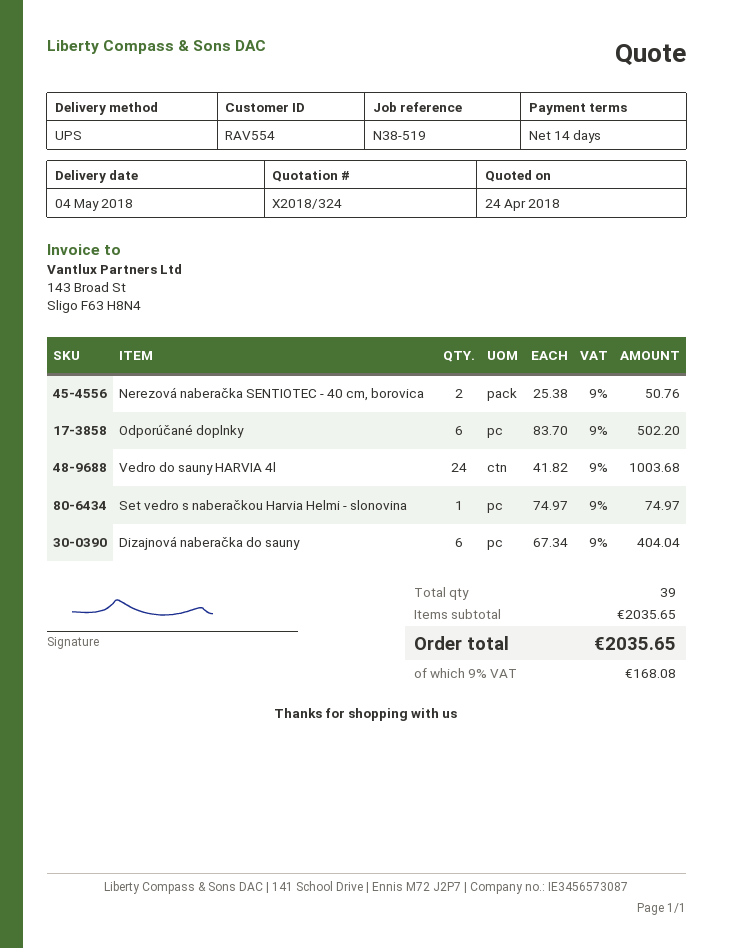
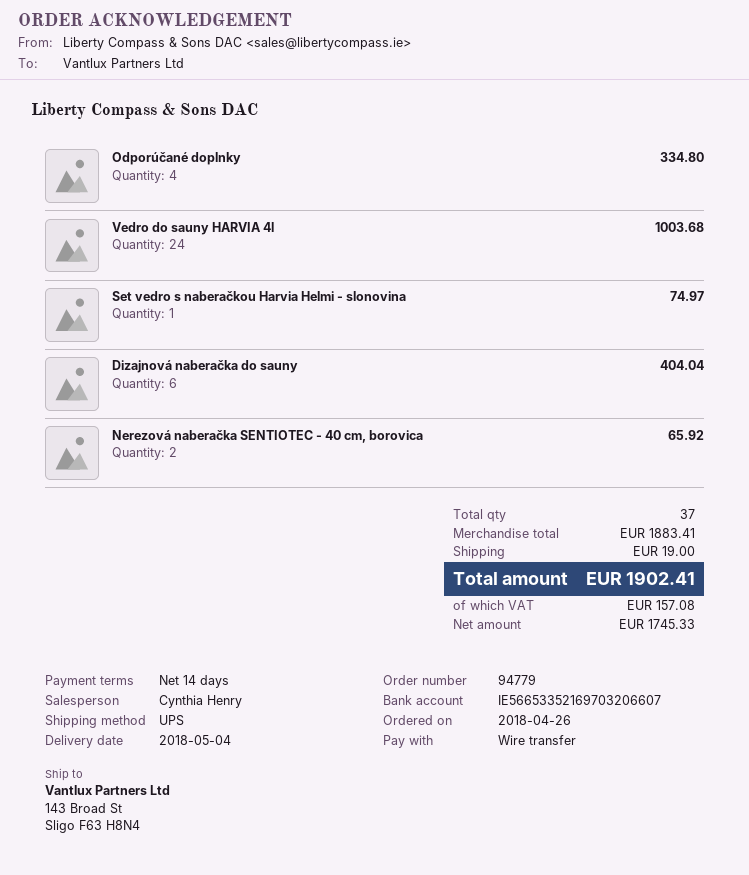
Nerezová naberačka SENTIOTEC - 40 cm, borovica: 2 for 50.76 -> 2 for 65.92
Odporúčané doplnky: 6 for 502.20 -> 4 for 334.80
total quantity: 39 -> 37
subtotal: 2035.65 -> 1883.41
shipping: none -> 19.00
tax: 168.08 -> 157.08
total: 2035.65 -> 1902.41

